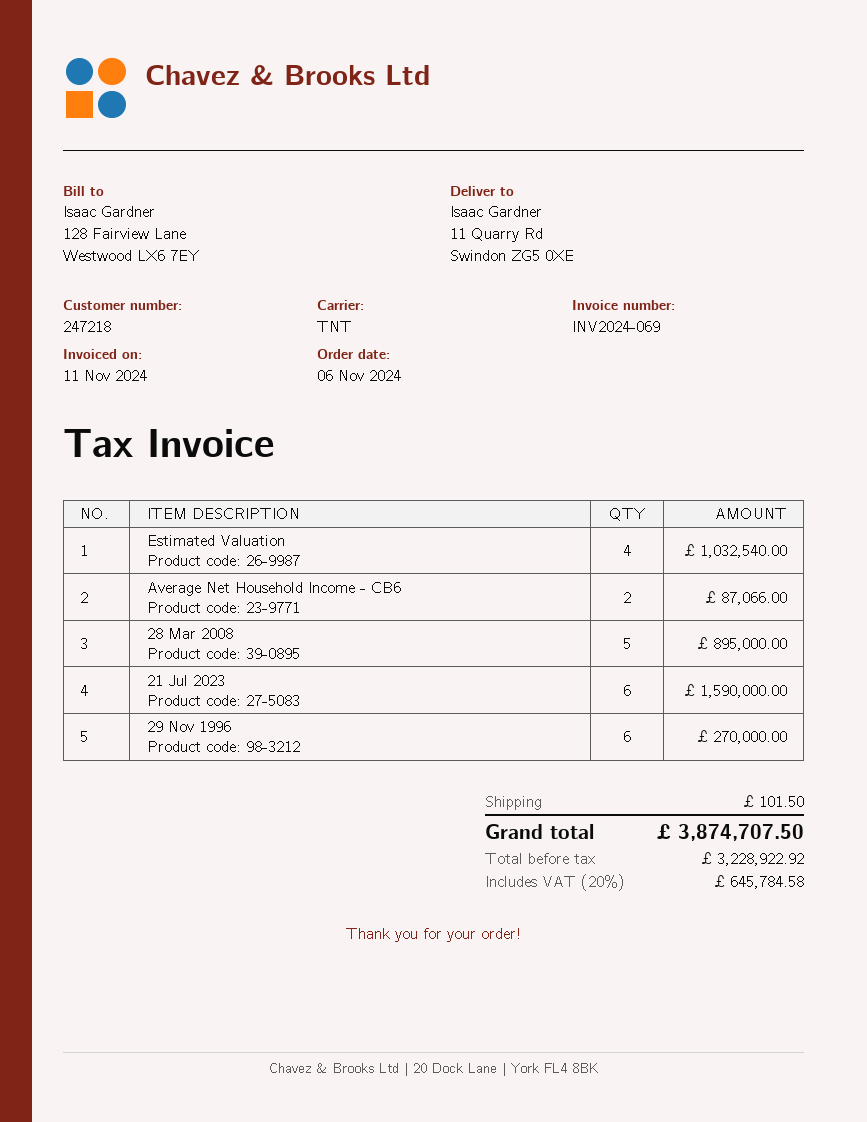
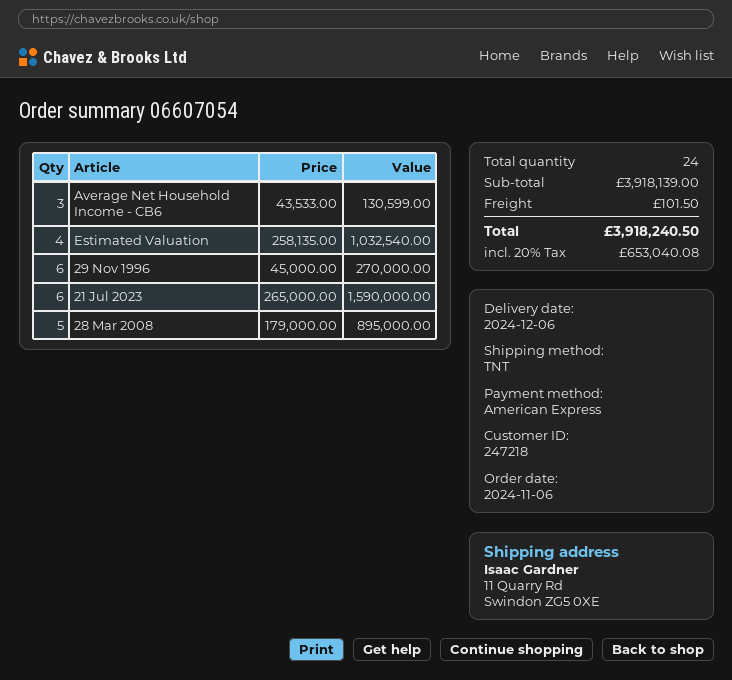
Average Net Household Income - CB6: 2 for 87066.00 -> 3 for 130599.00
tax: 20% = 645784.58 -> 20% = 653040.08
total: 3874707.50 -> 3918240.50

